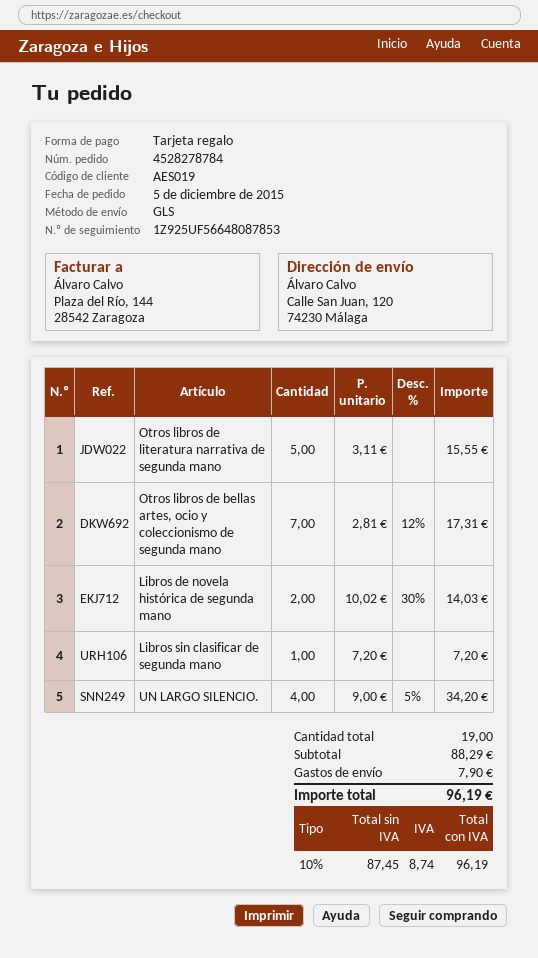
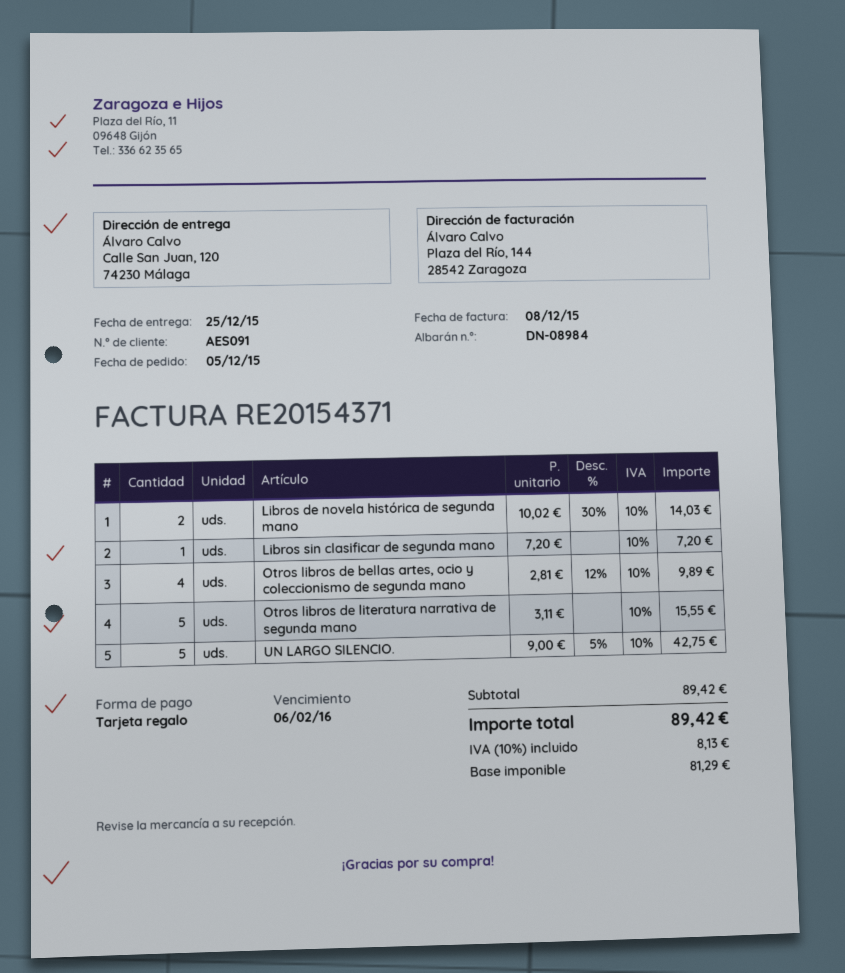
customer number: AES019 -> AES091
Otros libros de bellas artes, ocio y coleccionismo de segunda mano: 7 x 2.81 - 12% = 17.31 -> 4 x 2.81 - 12% = 9.89
UN LARGO SILENCIO.: 4 x 9.00 - 5% = 34.20 -> 5 x 9.00 - 5% = 42.75
subtotal: 88.29 -> 89.42
shipping: 7.90 -> none
net: 87.45 -> 81.29
tax: 10% = 8.74 -> 10% = 8.13
total: 96.19 -> 89.42

